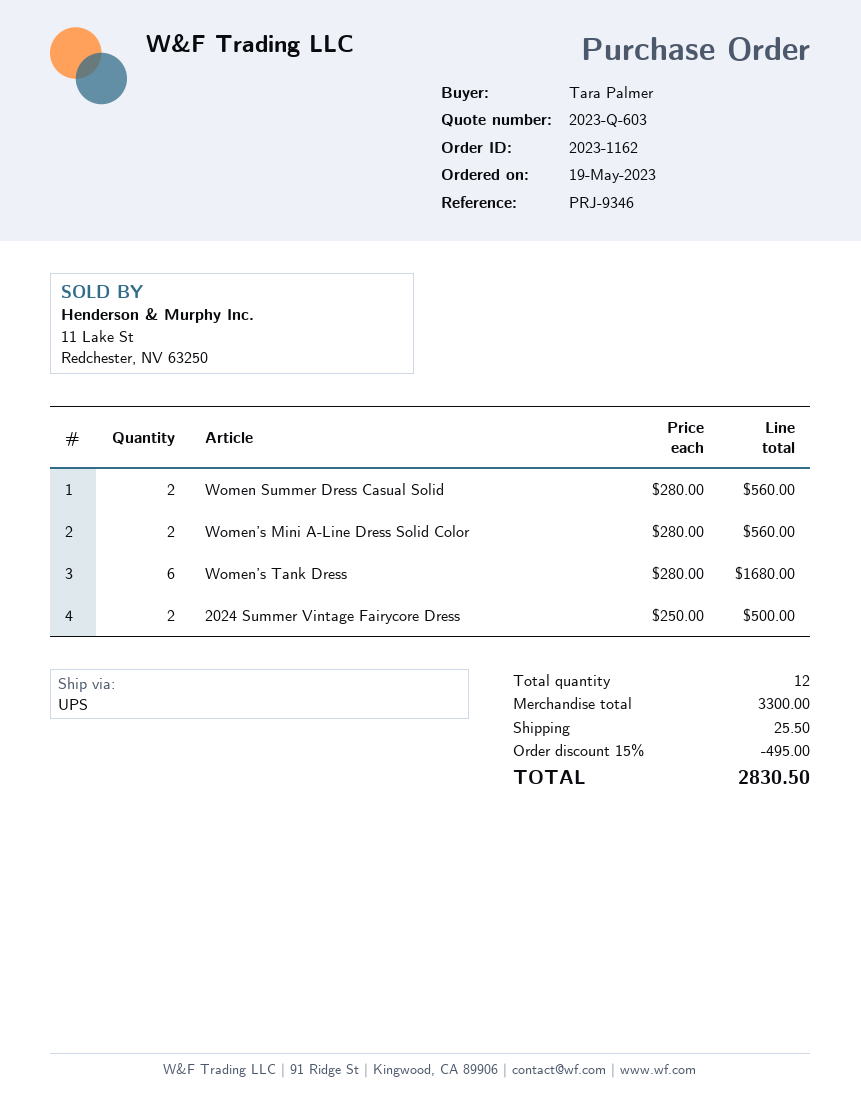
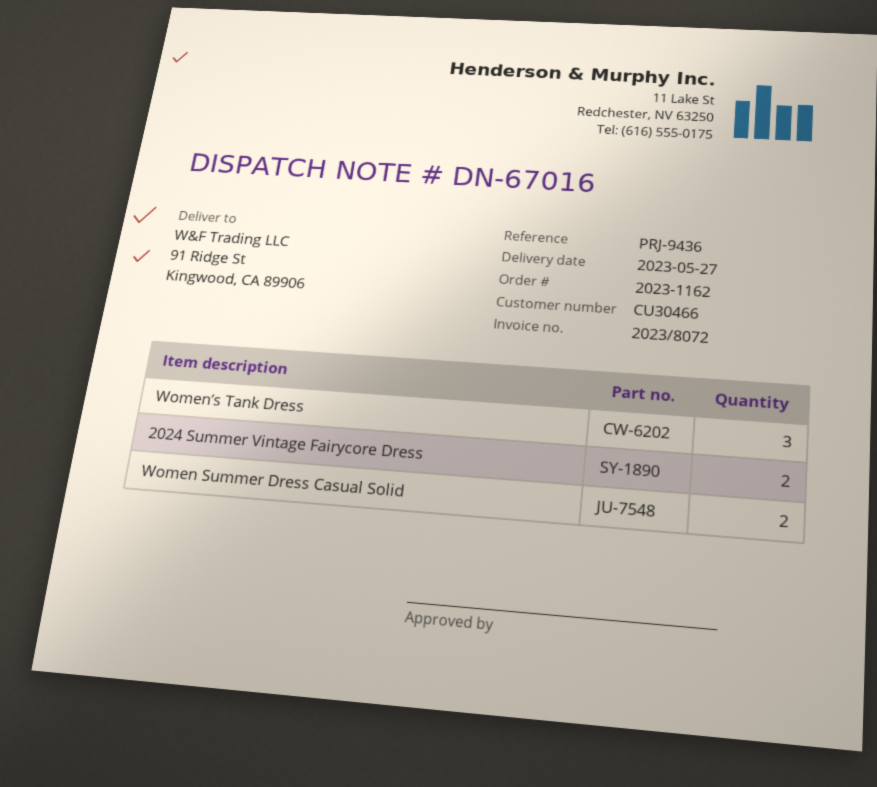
reference: PRJ-9346 -> PRJ-9436
Women’s Mini A-Line Dress Solid Color: 2 -> none
Women’s Tank Dress: 6 -> 3

